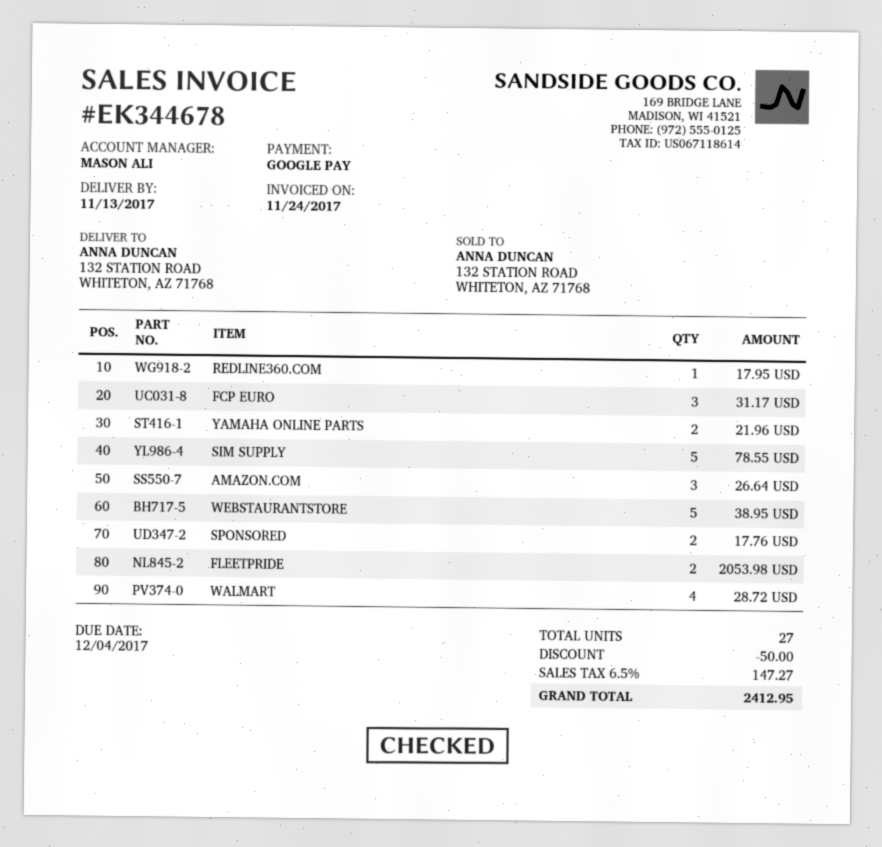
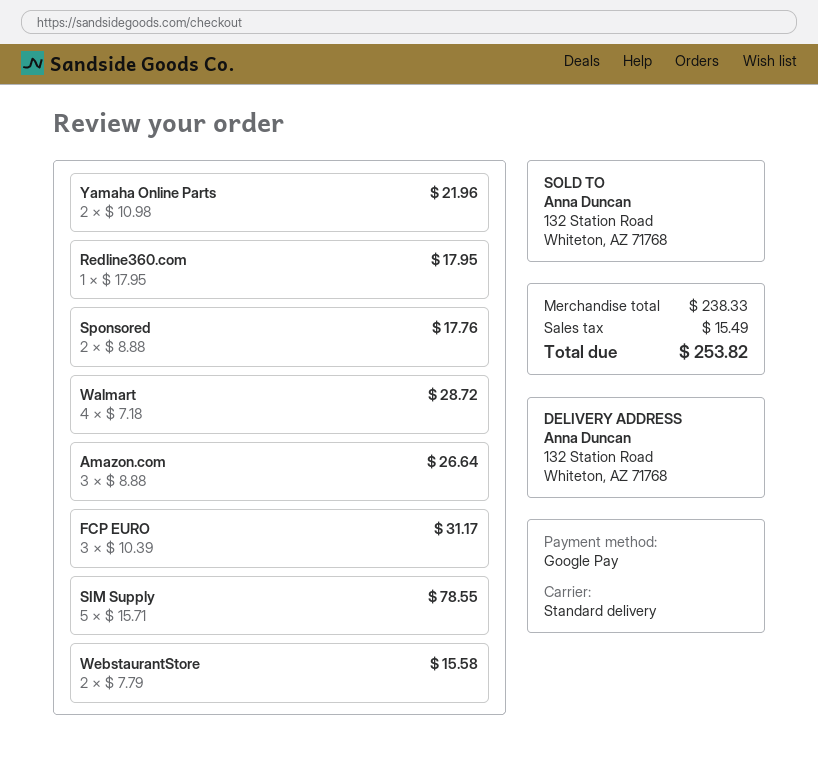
WEBSTAURANTSTORE: 5 for 38.95 -> 2 for 15.58
FLEETPRIDE: 2 for 2053.98 -> none
discount: 50.00 -> none
tax: 147.27 -> 15.49
total: 2412.95 -> 253.82

